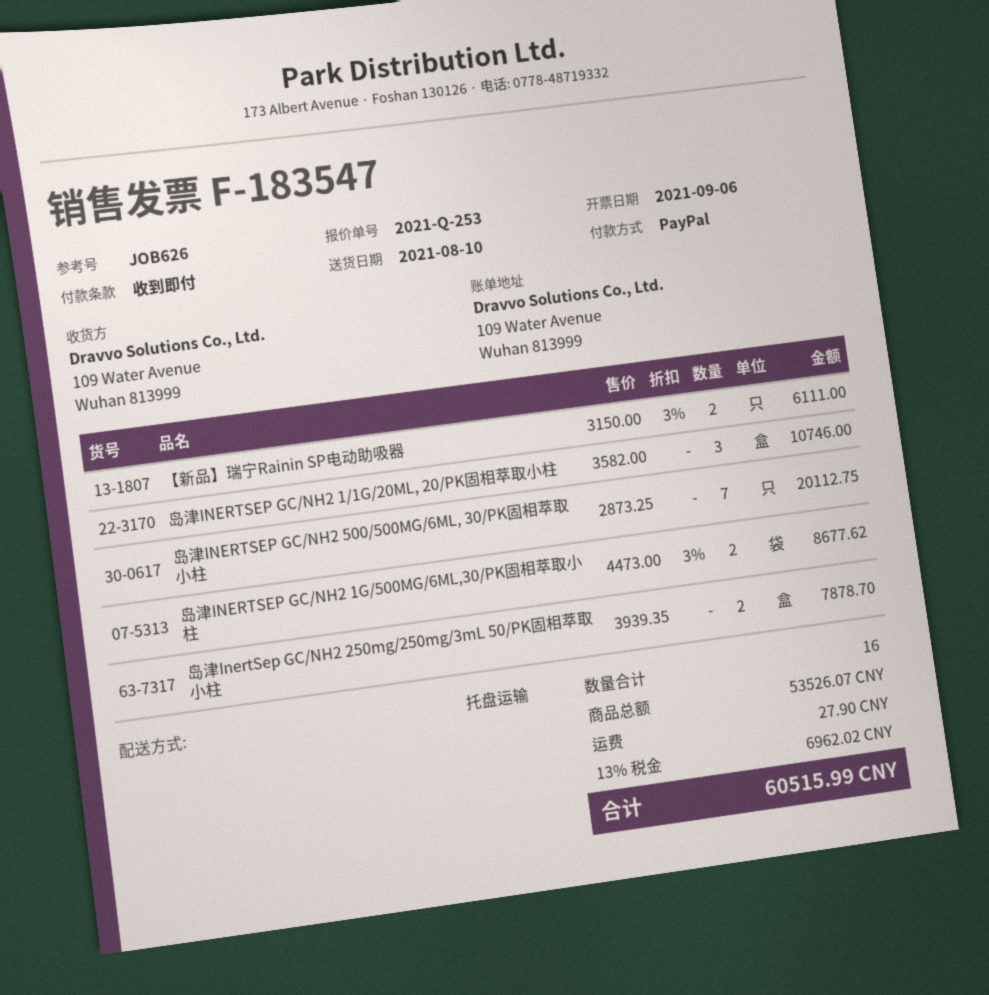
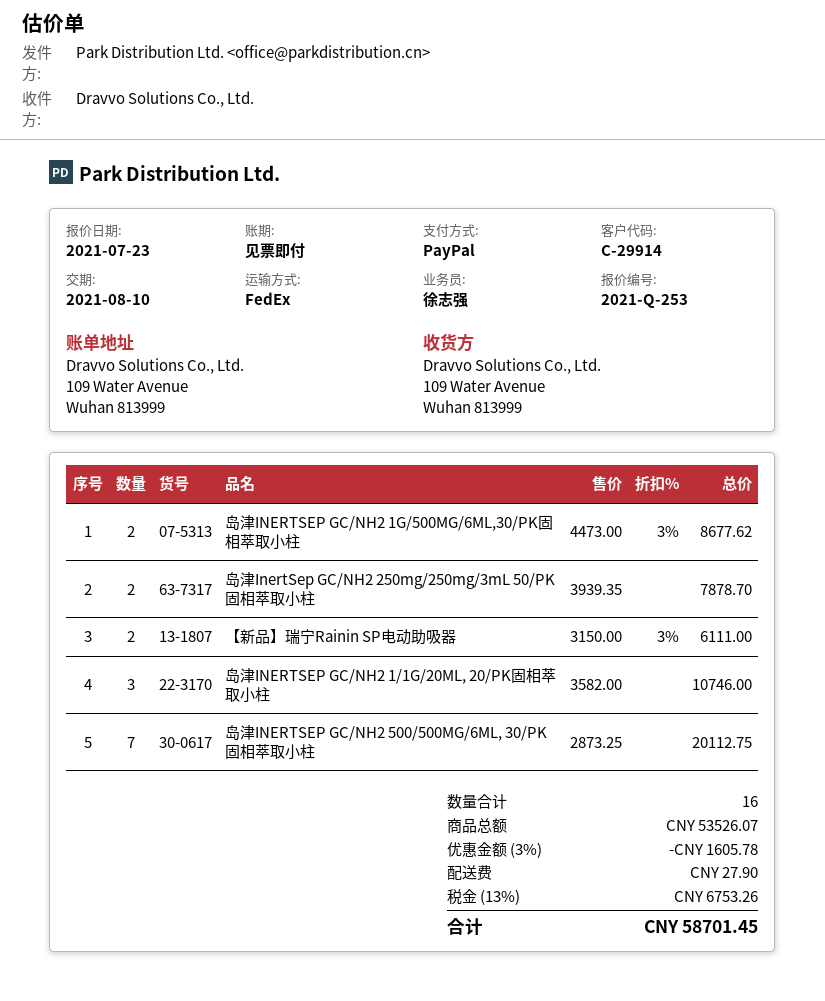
shipping method: pallet freight -> FedEx
discount: none -> 3% = 1605.78
tax: 13% = 6962.02 -> 13% = 6753.26
total: 60515.99 -> 58701.45

